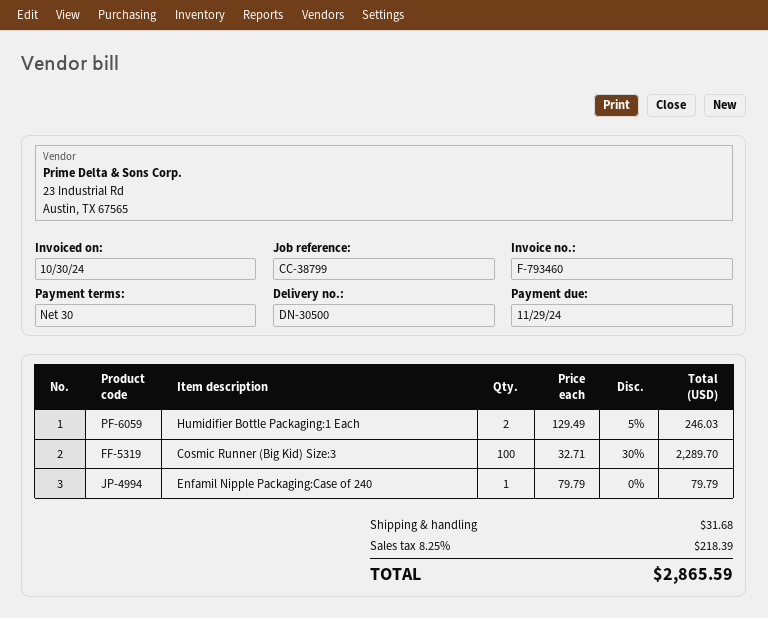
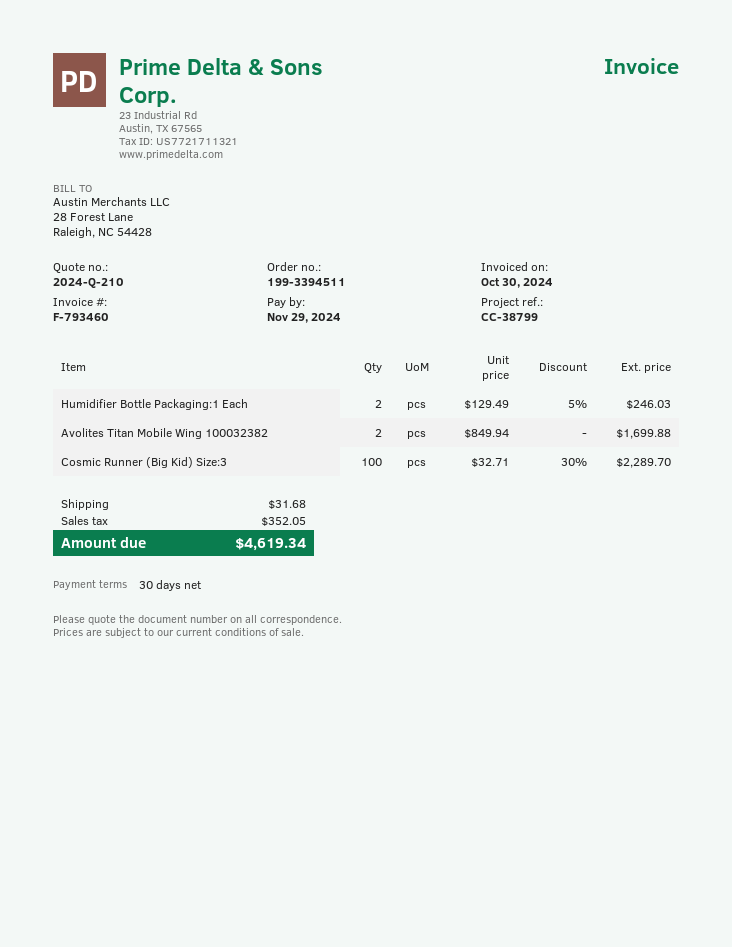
Enfamil Nipple Packaging:Case of 240: 1 x 79.79 = 79.79 -> none
Avolites Titan Mobile Wing 100032382: none -> 2 x 849.94 = 1699.88
tax: 218.39 -> 352.05
total: 2865.59 -> 4619.34

